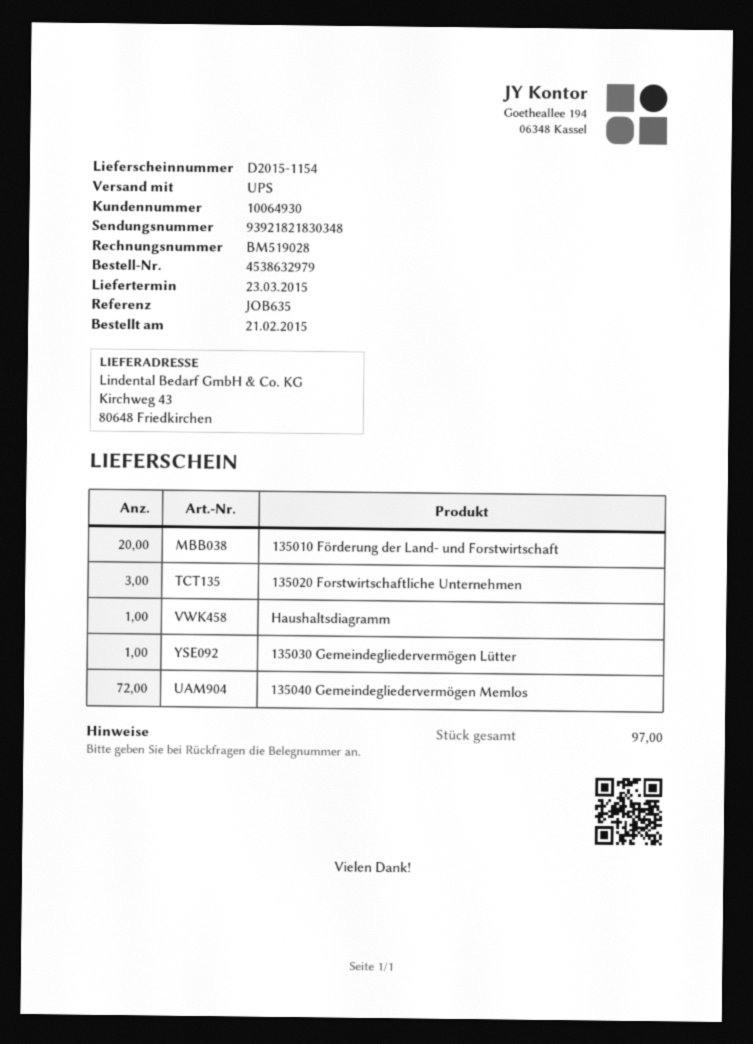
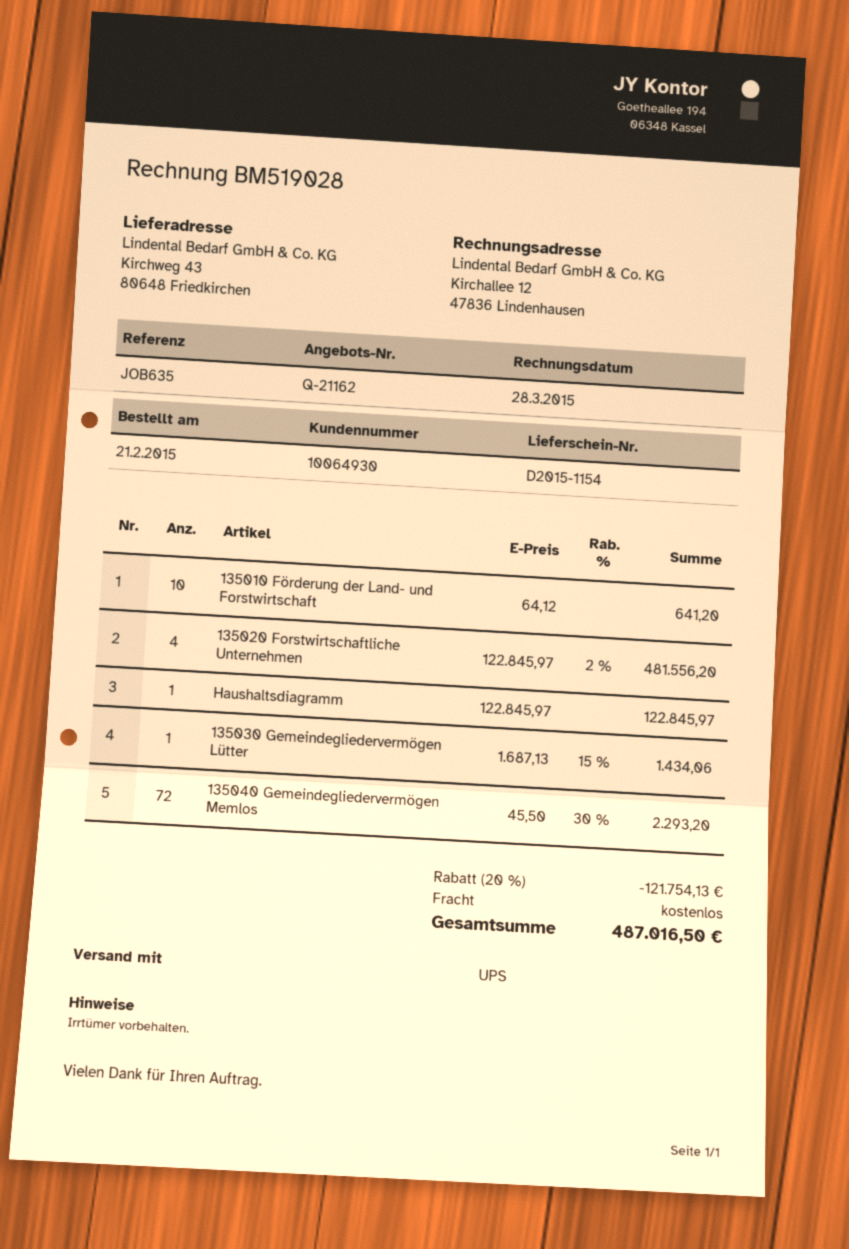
135010 Förderung der Land- und Forstwirtschaft: 20 -> 10
135020 Forstwirtschaftliche Unternehmen: 3 -> 4

